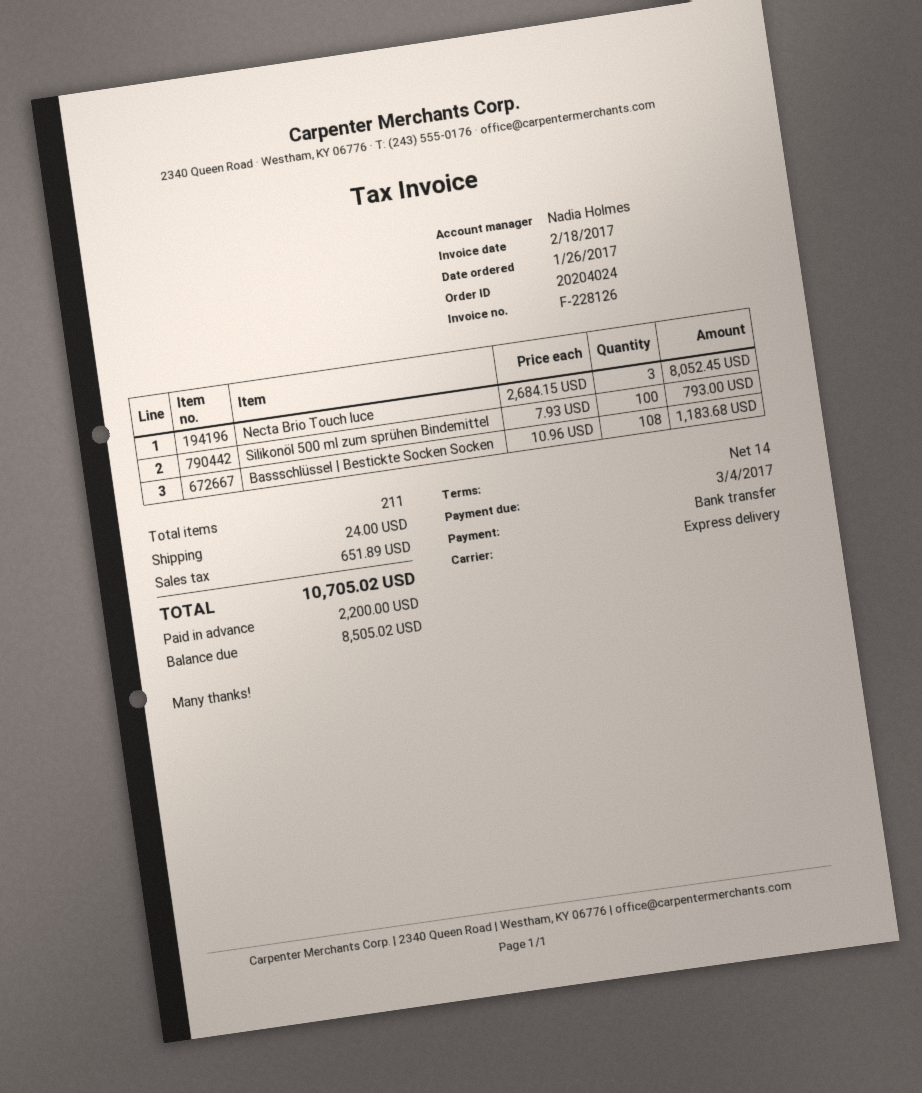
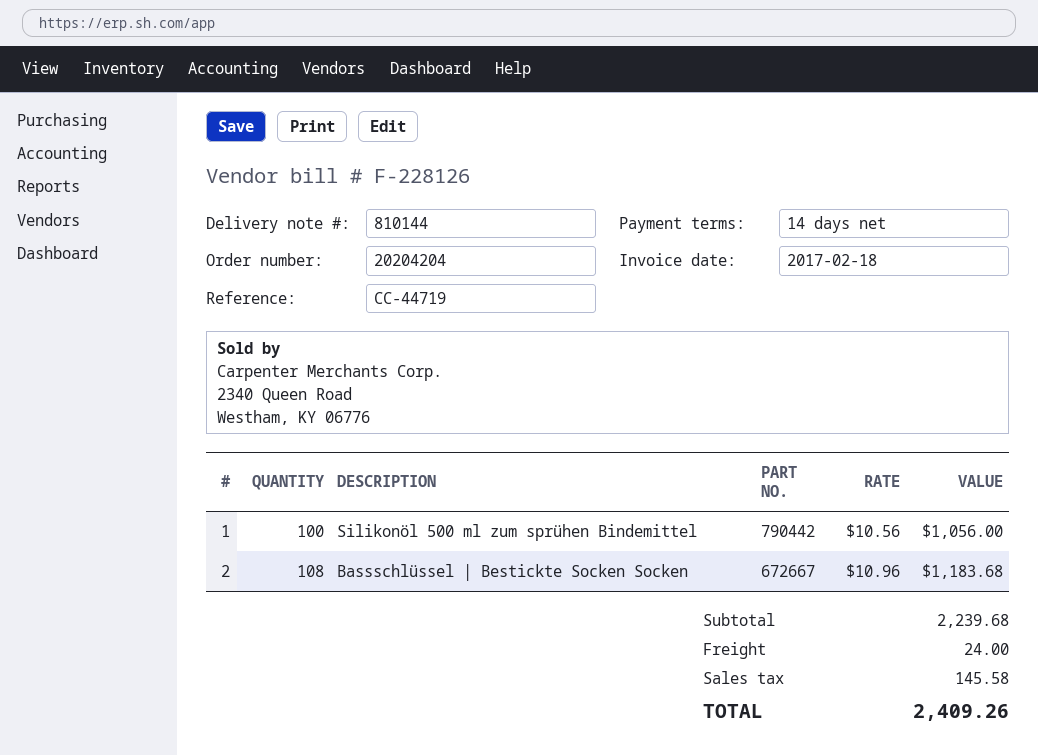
order number: 20204024 -> 20204204
Necta Brio Touch luce: 3 x 2684.15 = 8052.45 -> none
Silikonöl 500 ml zum sprühen Bindemittel: 100 x 7.93 = 793.00 -> 100 x 10.56 = 1056.00
tax: 651.89 -> 145.58
total: 10705.02 -> 2409.26

